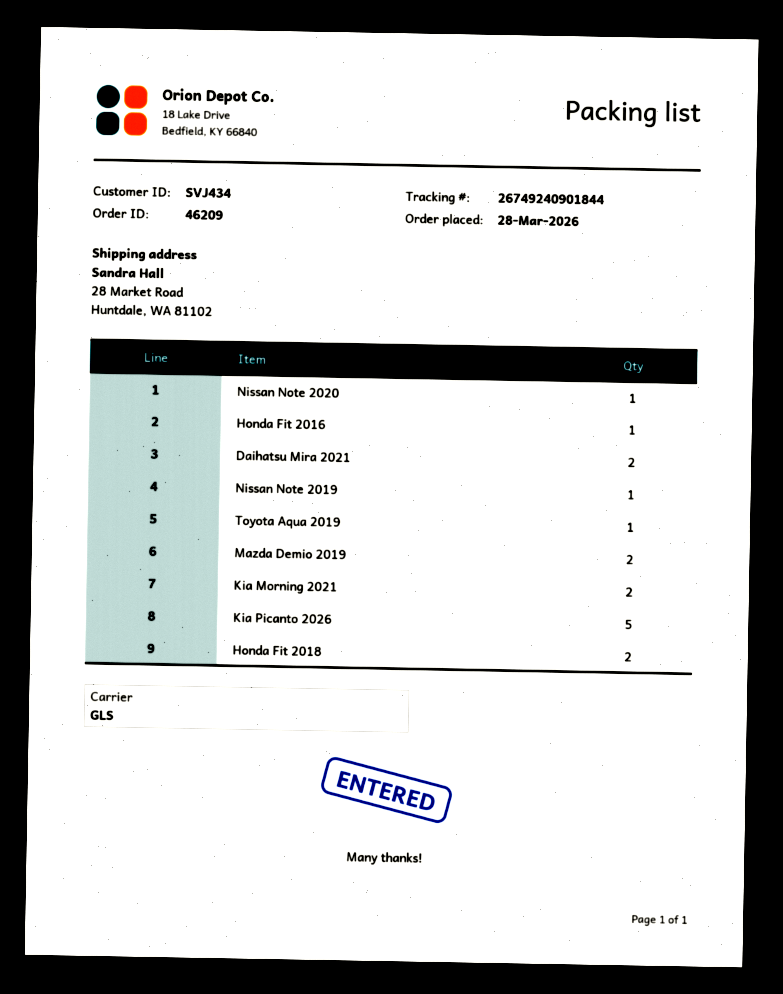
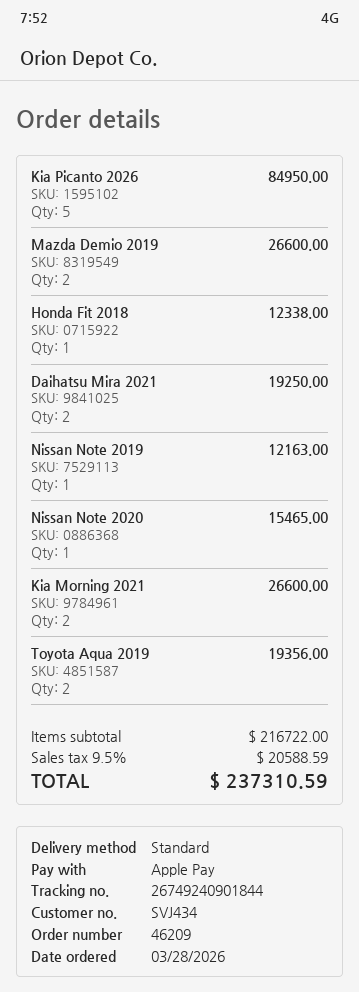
shipping method: GLS -> standard
Honda Fit 2016: 1 -> none
Toyota Aqua 2019: 1 -> 2
Honda Fit 2018: 2 -> 1

